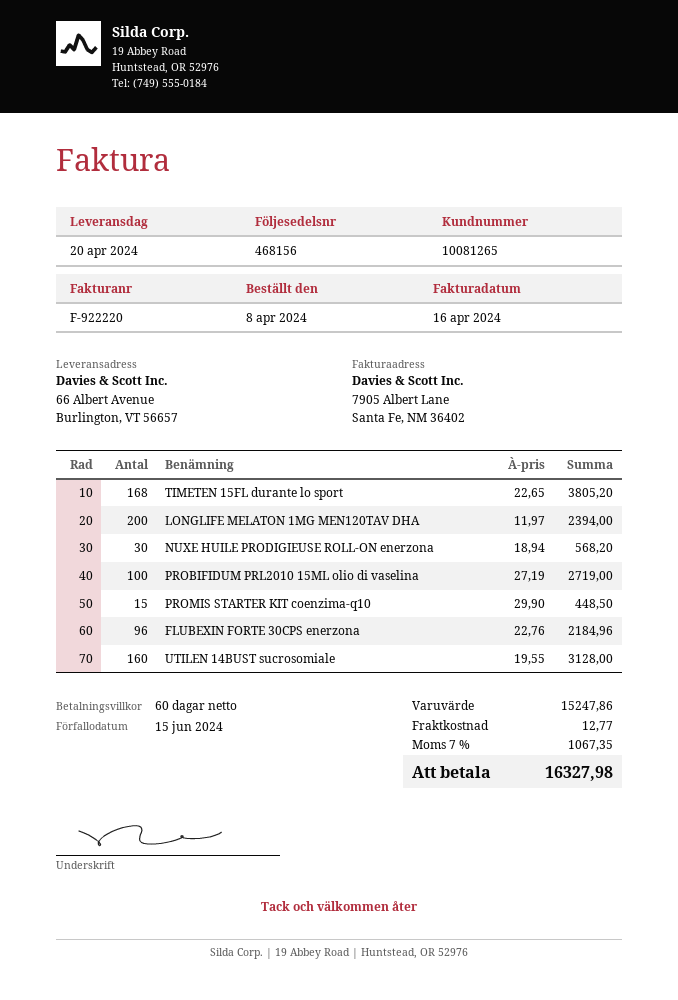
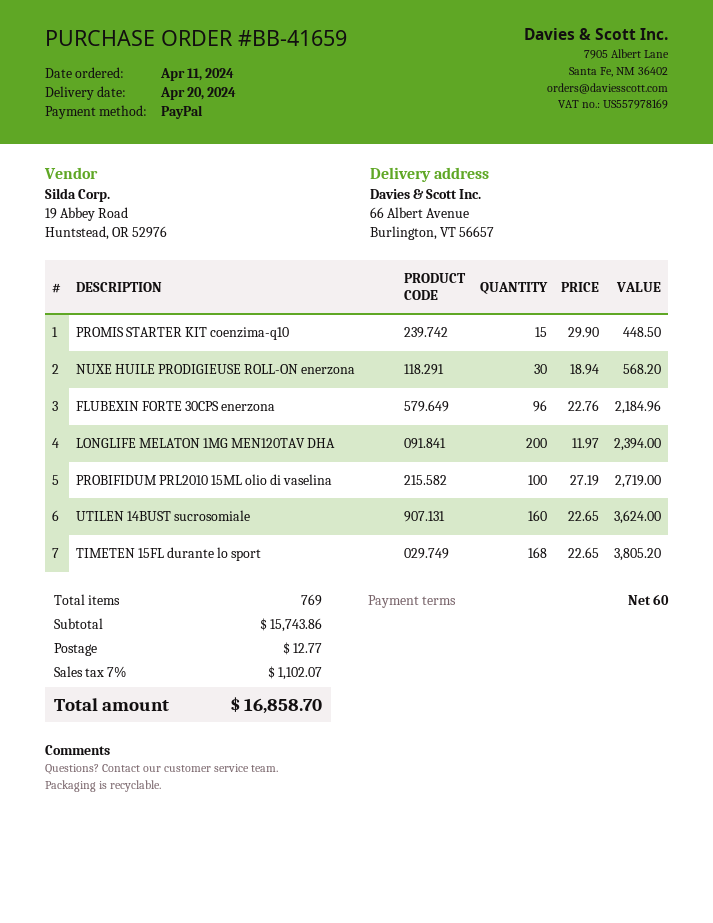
order date: 2024-04-08 -> 2024-04-11
UTILEN 14BUST sucrosomiale: 160 x 19.55 = 3128.00 -> 160 x 22.65 = 3624.00
subtotal: 15247.86 -> 15743.86
tax: 7% = 1067.35 -> 7% = 1102.07
total: 16327.98 -> 16858.70

